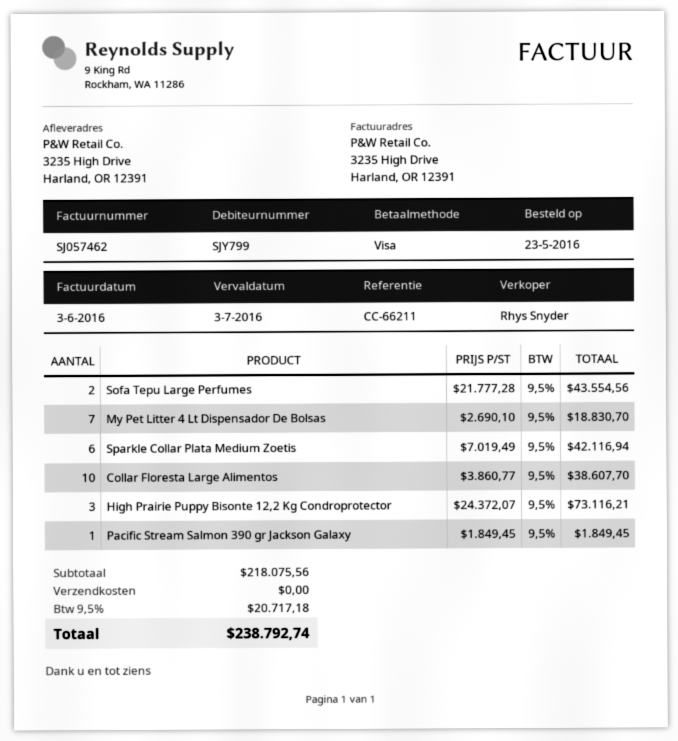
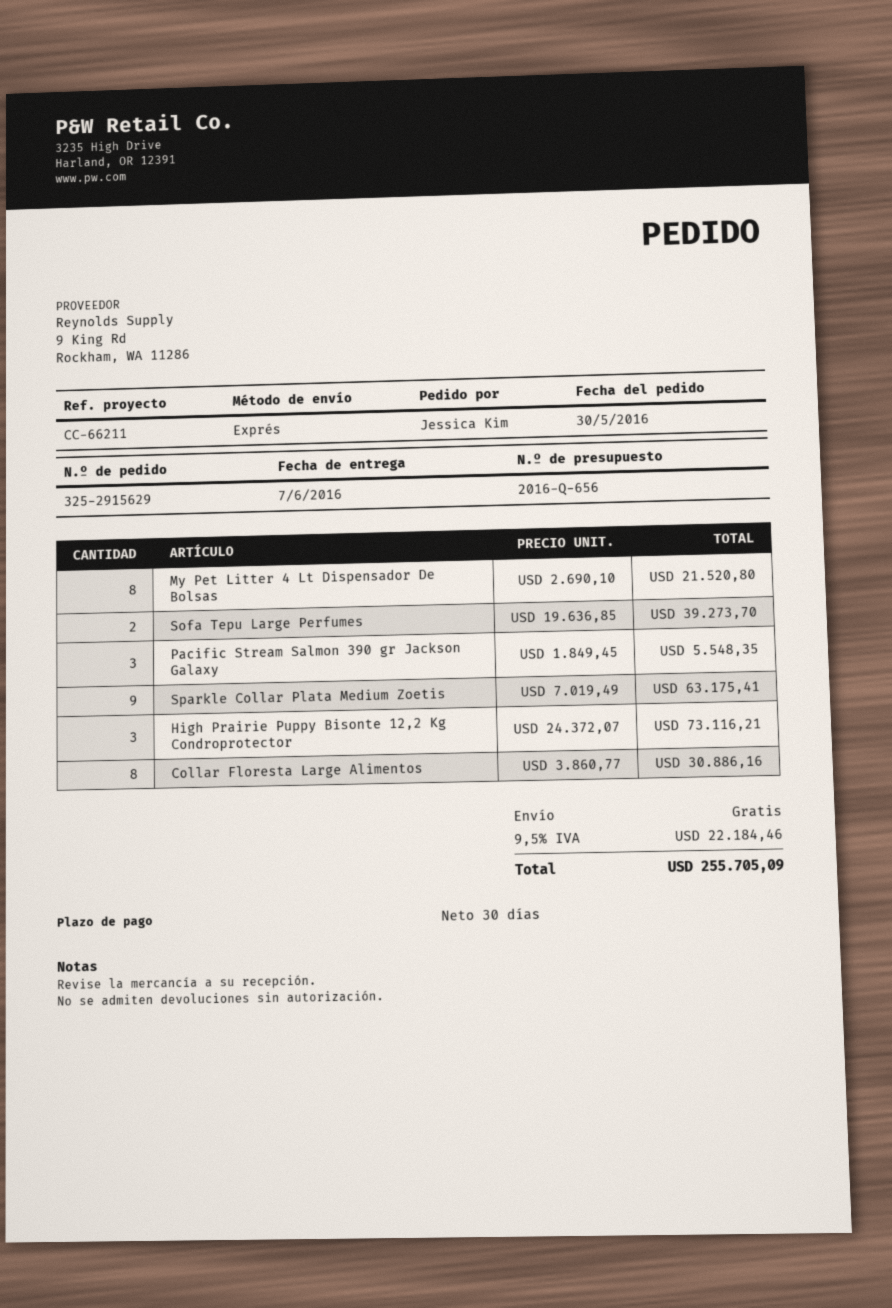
order date: 2016-05-23 -> 2016-05-30
Sofa Tepu Large Perfumes: 2 x 21777.28 = 43554.56 -> 2 x 19636.85 = 39273.70
My Pet Litter 4 Lt Dispensador De Bolsas: 7 x 2690.10 = 18830.70 -> 8 x 2690.10 = 21520.80
Sparkle Collar Plata Medium Zoetis: 6 x 7019.49 = 42116.94 -> 9 x 7019.49 = 63175.41
Collar Floresta Large Alimentos: 10 x 3860.77 = 38607.70 -> 8 x 3860.77 = 30886.16
Pacific Stream Salmon 390 gr Jackson Galaxy: 1 x 1849.45 = 1849.45 -> 3 x 1849.45 = 5548.35
tax: 9.5% = 20717.18 -> 9.5% = 22184.46
total: 238792.74 -> 255705.09

